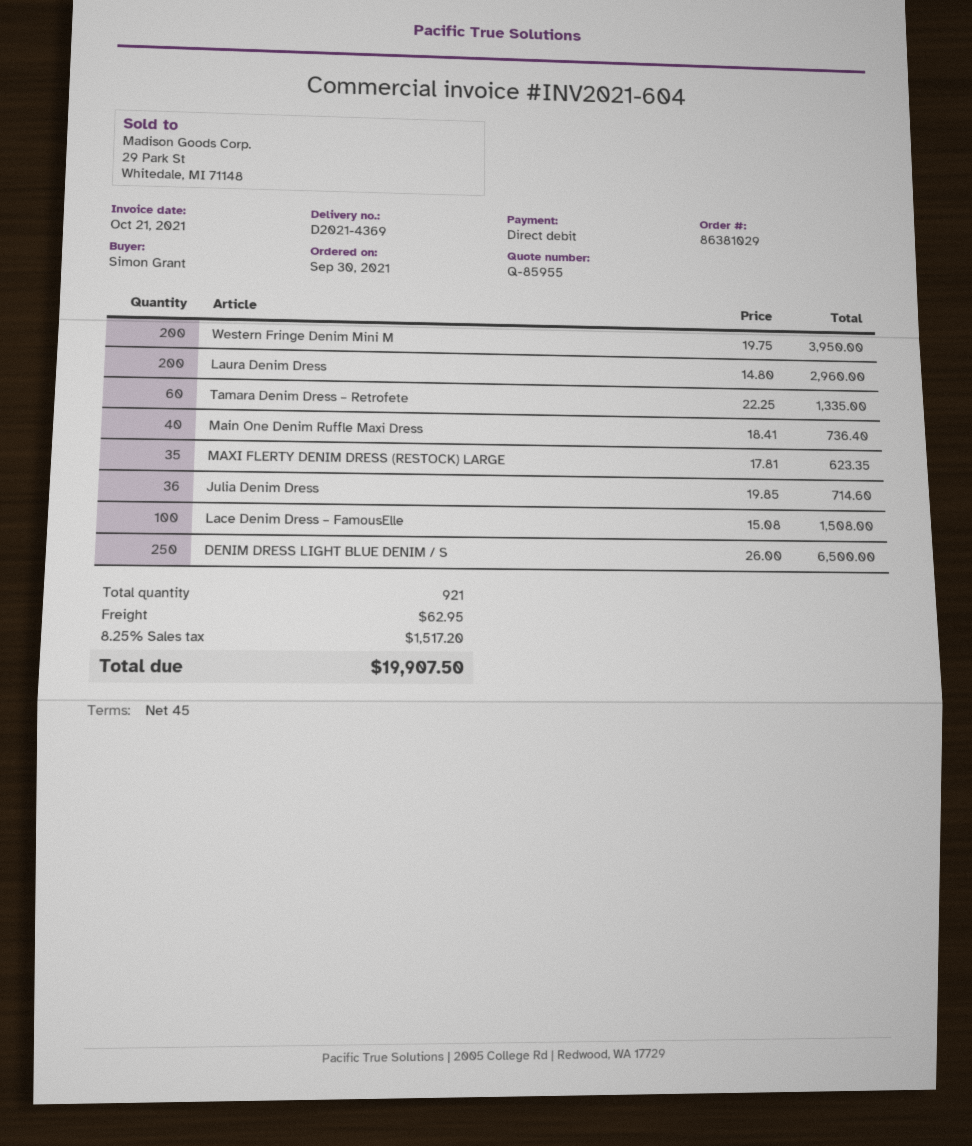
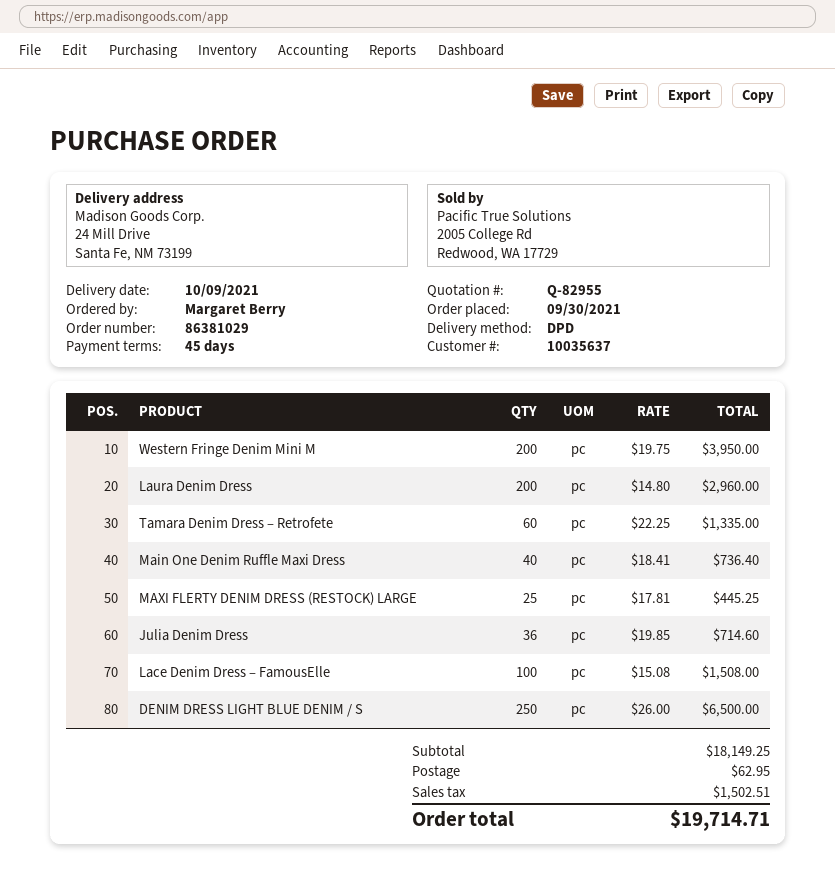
quote number: Q-85955 -> Q-82955
ordered by: Simon Grant -> Margaret Berry
MAXI FLERTY DENIM DRESS (RESTOCK) LARGE: 35 x 17.81 = 623.35 -> 25 x 17.81 = 445.25
tax: 1517.20 -> 1502.51
total: 19907.50 -> 19714.71

